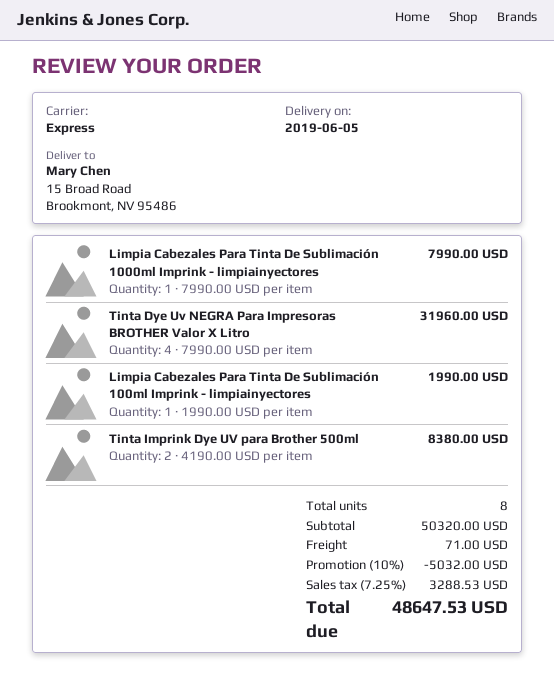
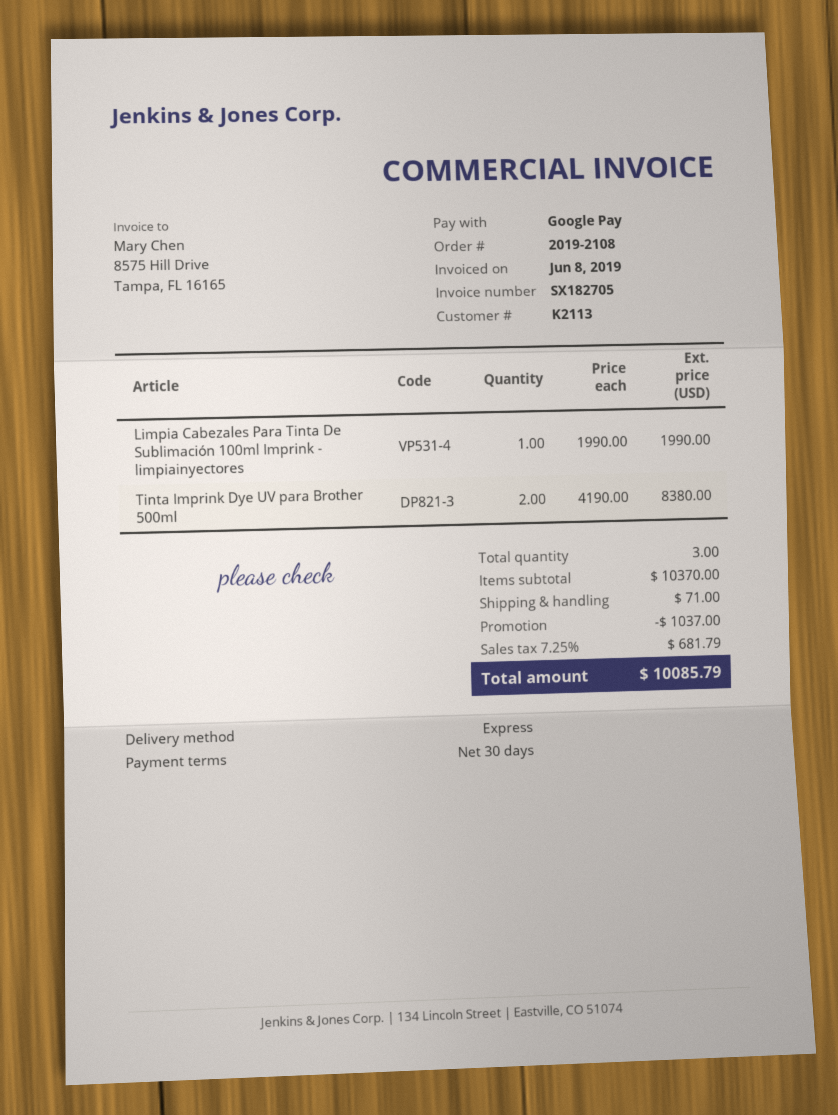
Limpia Cabezales Para Tinta De Sublimación 1000ml Imprink - limpiainyectores: 1 x 7990.00 = 7990.00 -> none
Tinta Dye Uv NEGRA Para Impresoras BROTHER Valor X Litro: 4 x 7990.00 = 31960.00 -> none
total quantity: 8 -> 3
subtotal: 50320.00 -> 10370.00
discount: 5032.00 -> 1037.00
tax: 7.25% = 3288.53 -> 7.25% = 681.79
total: 48647.53 -> 10085.79

